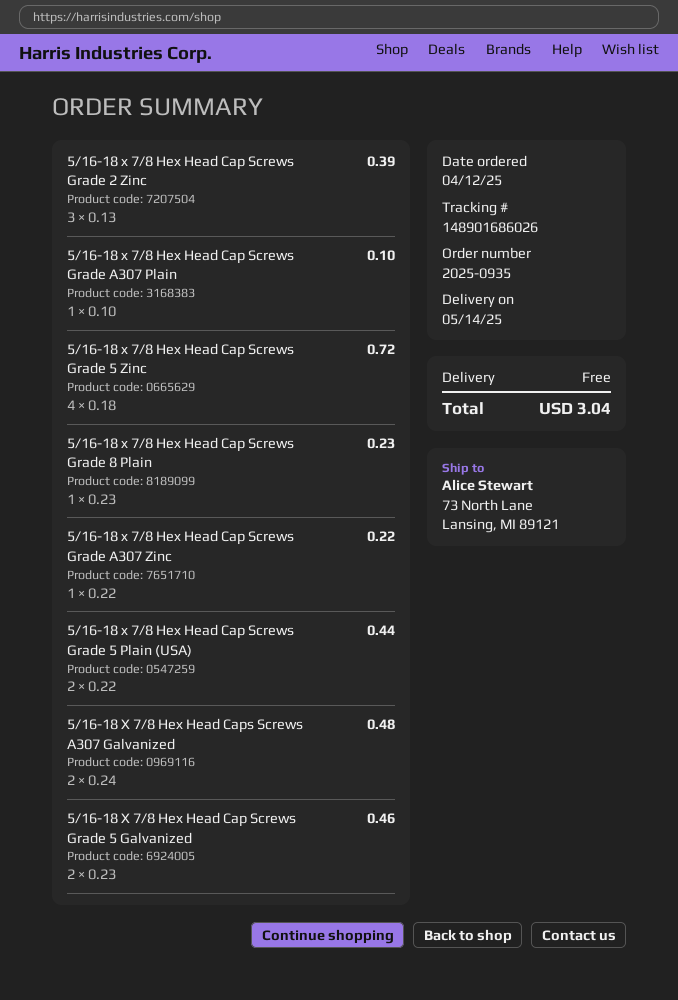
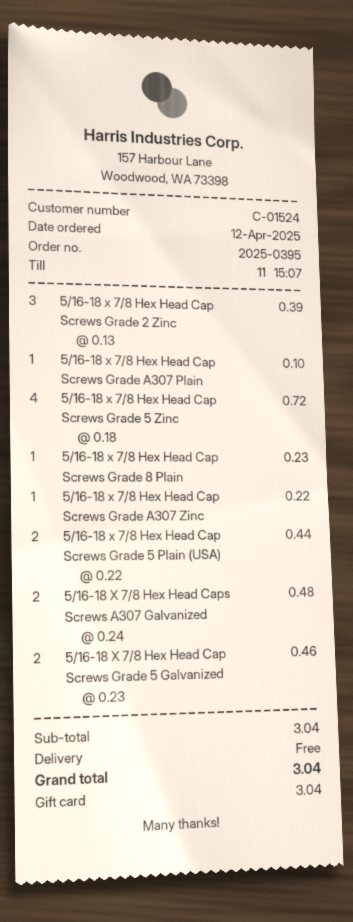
order number: 2025-0935 -> 2025-0395

